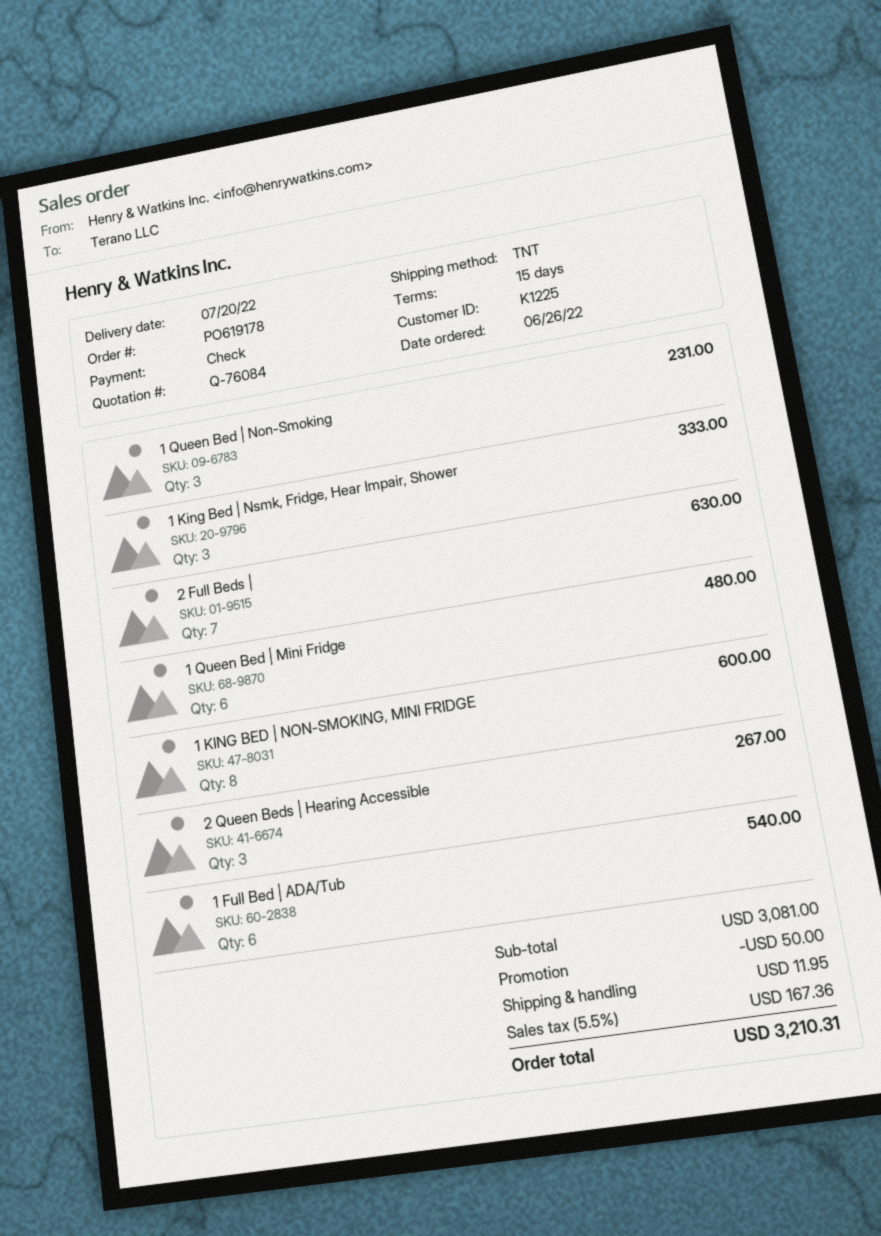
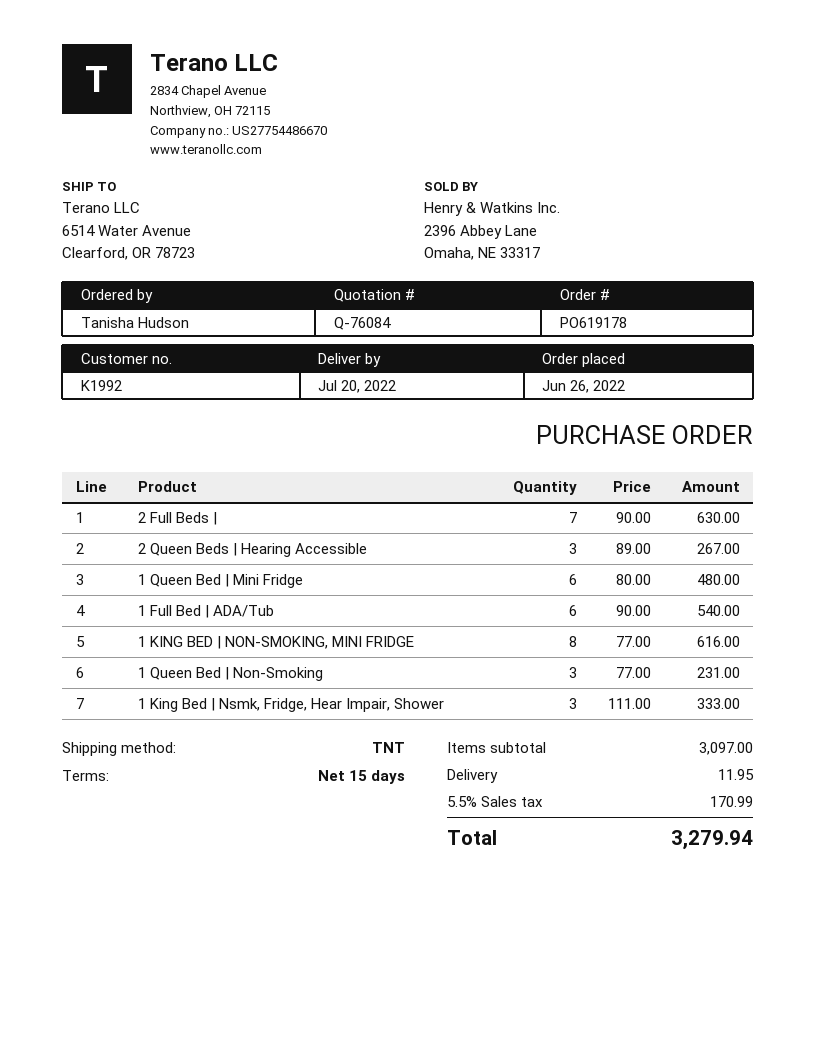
customer number: K1225 -> K1992
1 KING BED | NON-SMOKING, MINI FRIDGE: 8 for 600.00 -> 8 for 616.00
subtotal: 3081.00 -> 3097.00
discount: 50.00 -> none
tax: 5.5% = 167.36 -> 5.5% = 170.99
total: 3210.31 -> 3279.94

